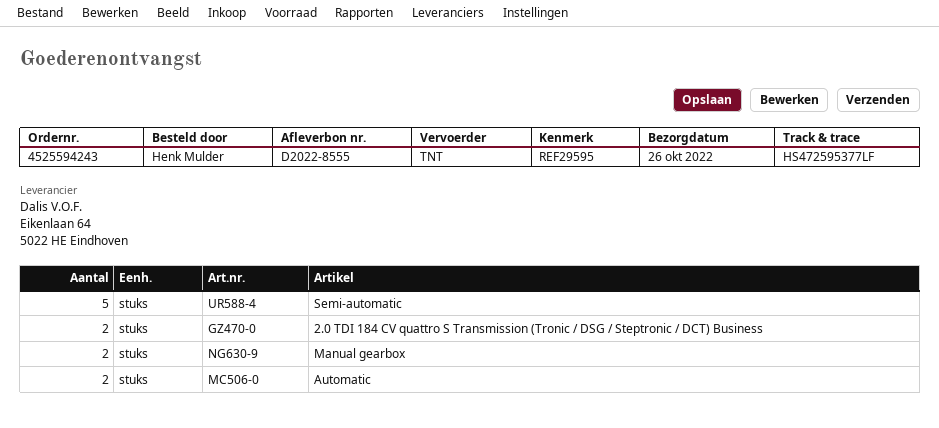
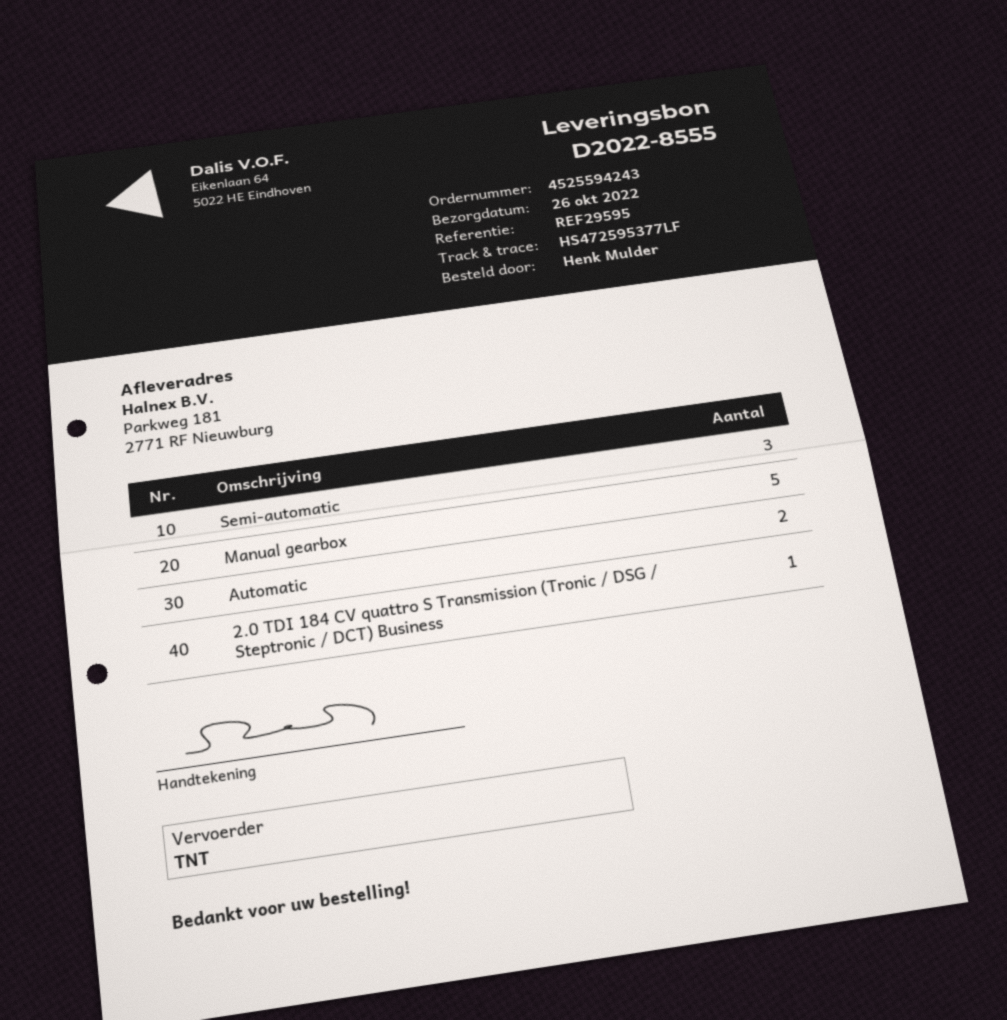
Semi-automatic: 5 -> 3
2.0 TDI 184 CV quattro S Transmission (Tronic / DSG / Steptronic / DCT) Business: 2 -> 1
Manual gearbox: 2 -> 5

